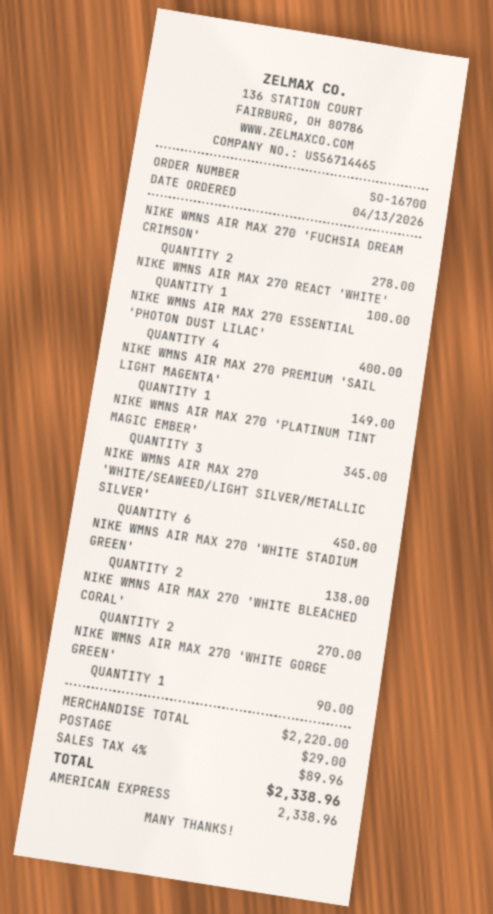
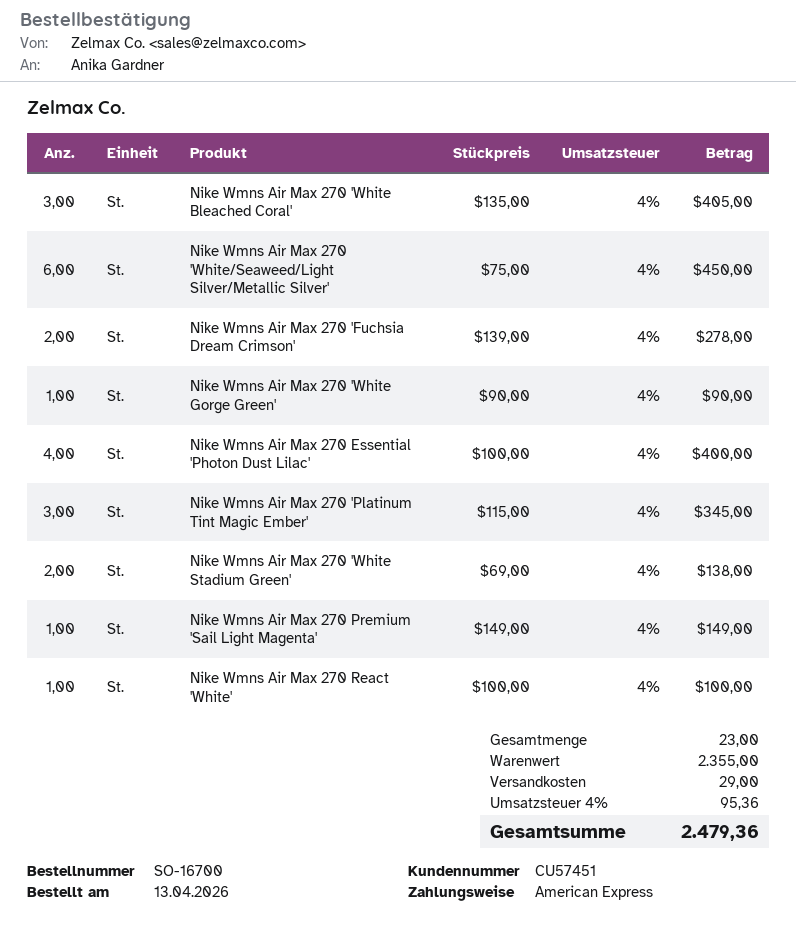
NIKE WMNS AIR MAX 270 'WHITE BLEACHED CORAL': 2 for 270.00 -> 3 for 405.00
subtotal: 2220.00 -> 2355.00
tax: 4% = 89.96 -> 4% = 95.36
total: 2338.96 -> 2479.36

